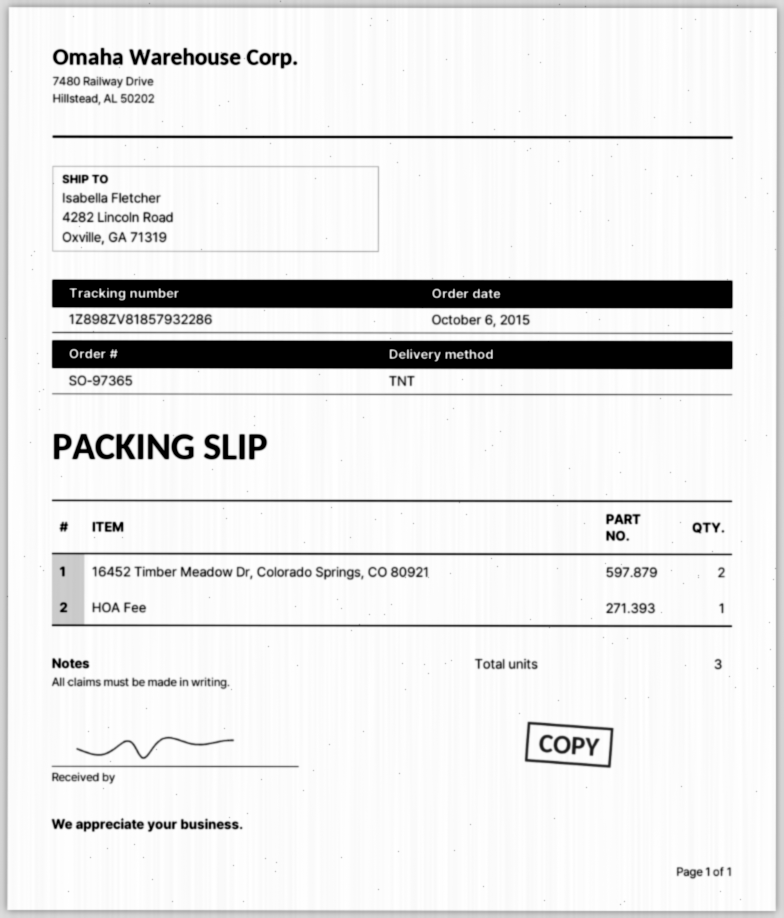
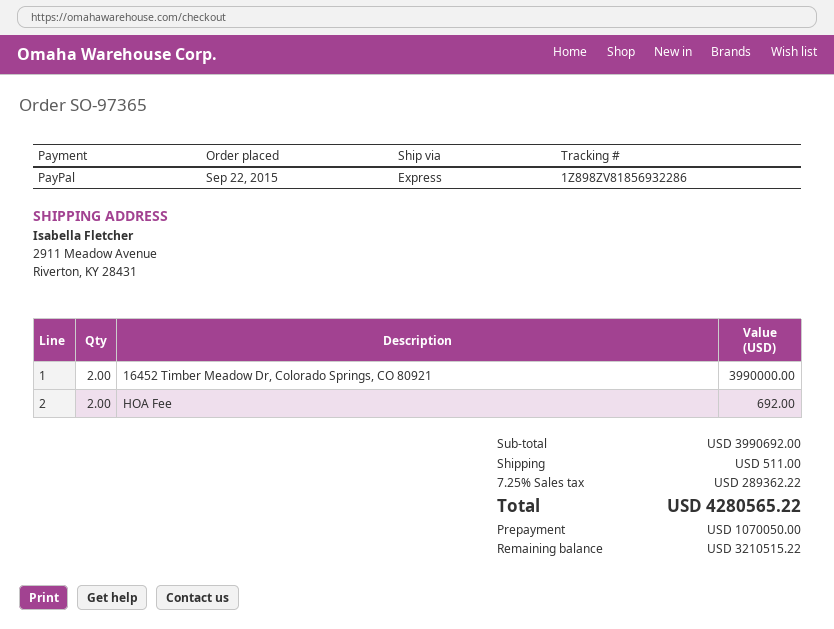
order date: 2015-10-06 -> 2015-09-22
shipping method: TNT -> express
tracking number: 1Z898ZV81857932286 -> 1Z898ZV81856932286
ship to: 4282 Lincoln Road, Oxville, GA 71319 -> 2911 Meadow Avenue, Riverton, KY 28431
HOA Fee: 1 -> 2

